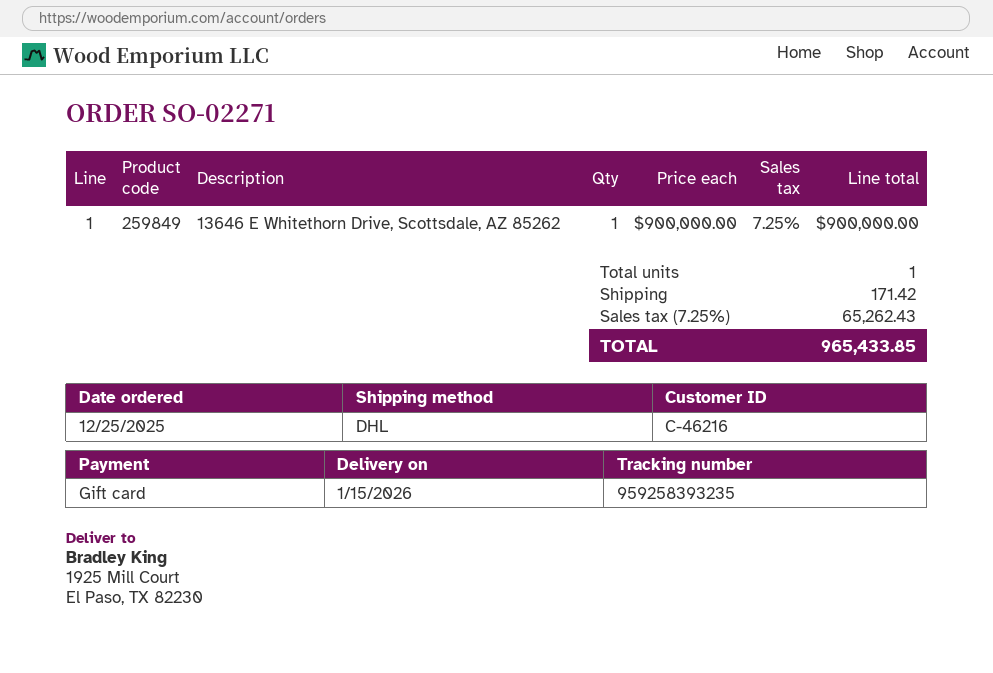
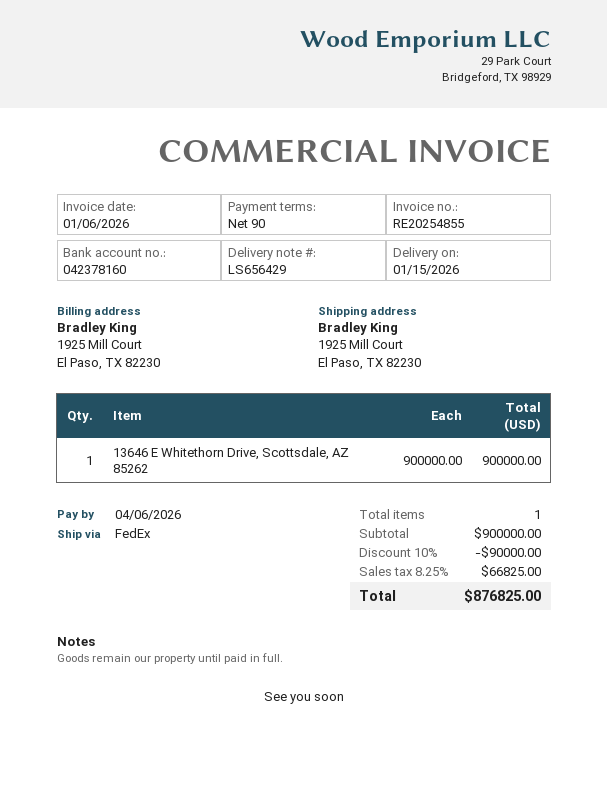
shipping method: DHL -> FedEx
discount: none -> 10% = 90000.00
shipping: 171.42 -> none
tax: 7.25% = 65262.43 -> 8.25% = 66825.00
total: 965433.85 -> 876825.00

